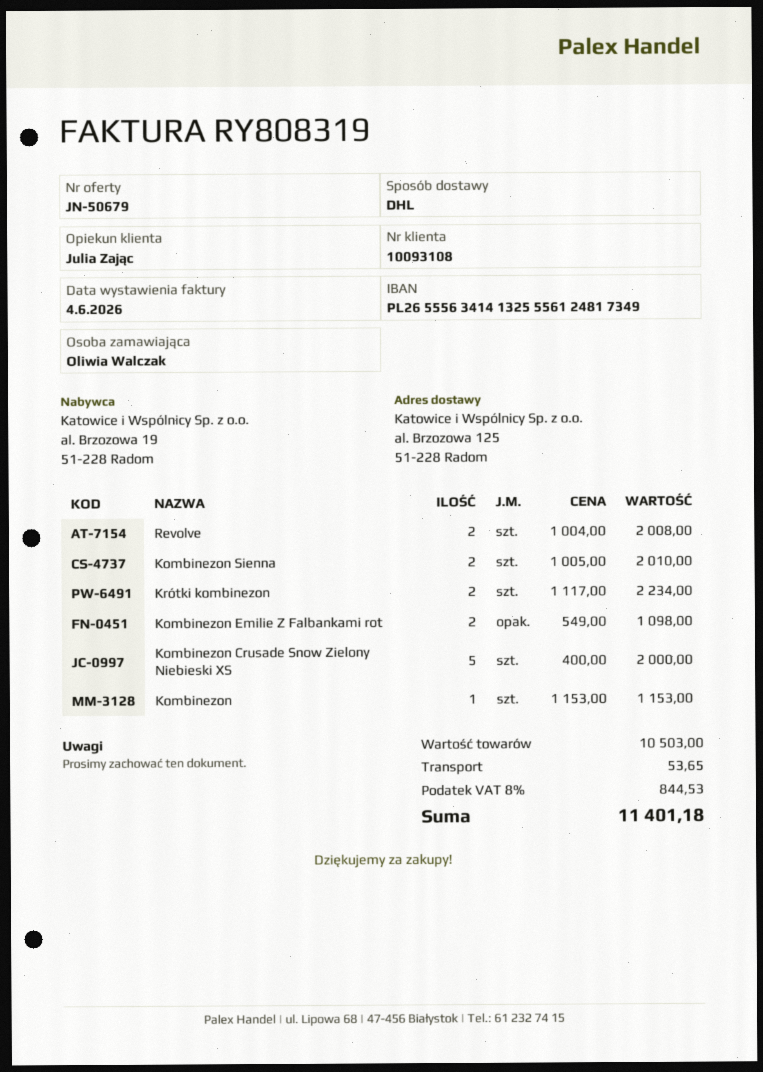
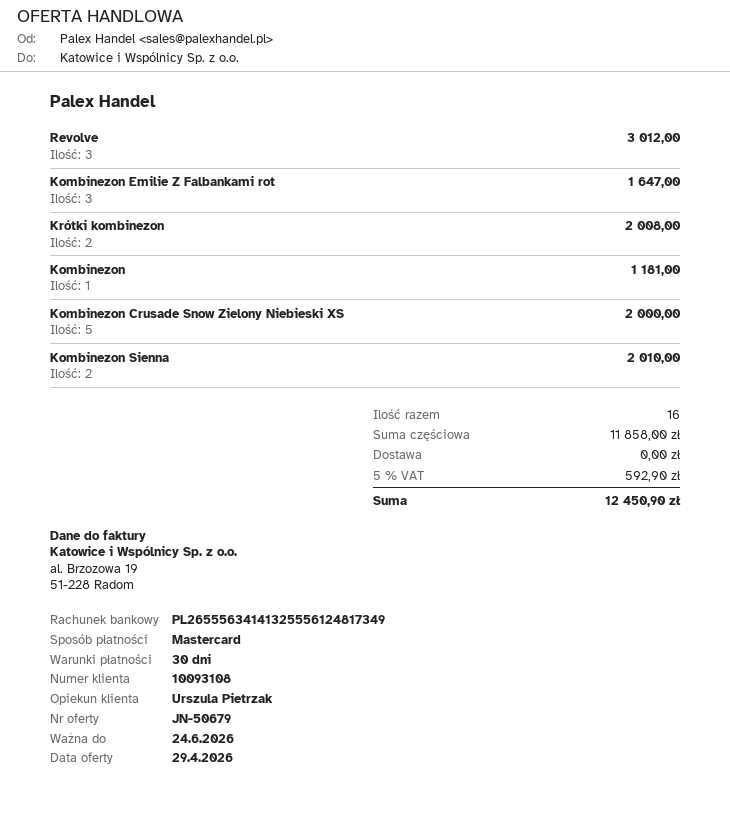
sales rep: Julia Zając -> Urszula Pietrzak
Revolve: 2 for 2008.00 -> 3 for 3012.00
Krótki kombinezon: 2 for 2234.00 -> 2 for 2008.00
Kombinezon Emilie Z Falbankami rot: 2 for 1098.00 -> 3 for 1647.00
Kombinezon: 1 for 1153.00 -> 1 for 1181.00
subtotal: 10503.00 -> 11858.00
shipping: 53.65 -> 0.00
tax: 8% = 844.53 -> 5% = 592.90
total: 11401.18 -> 12450.90

